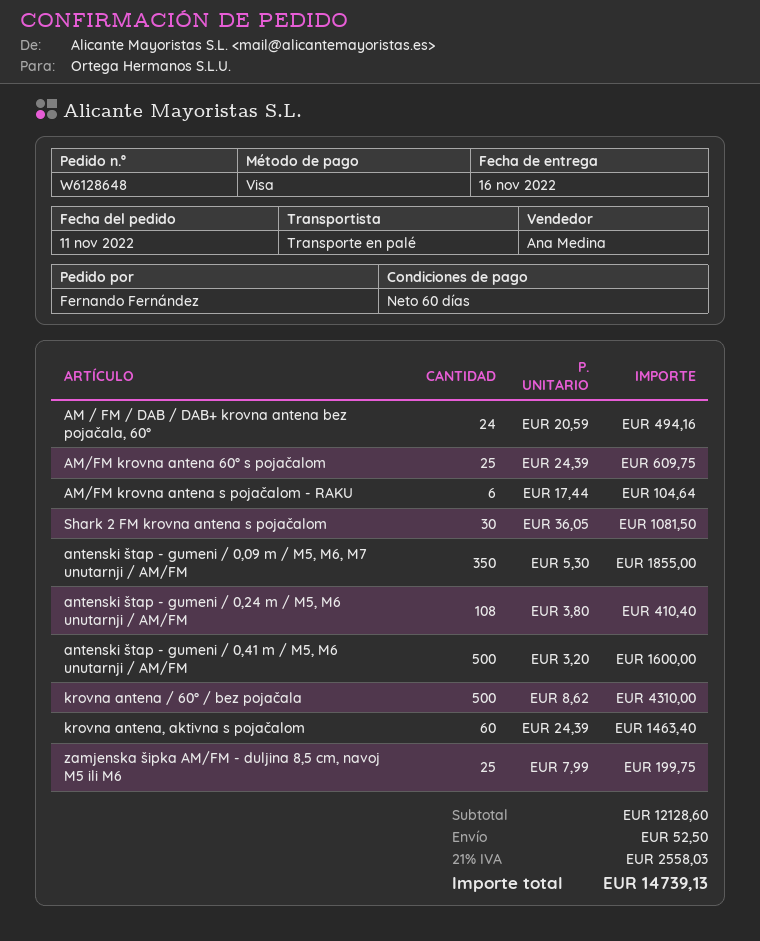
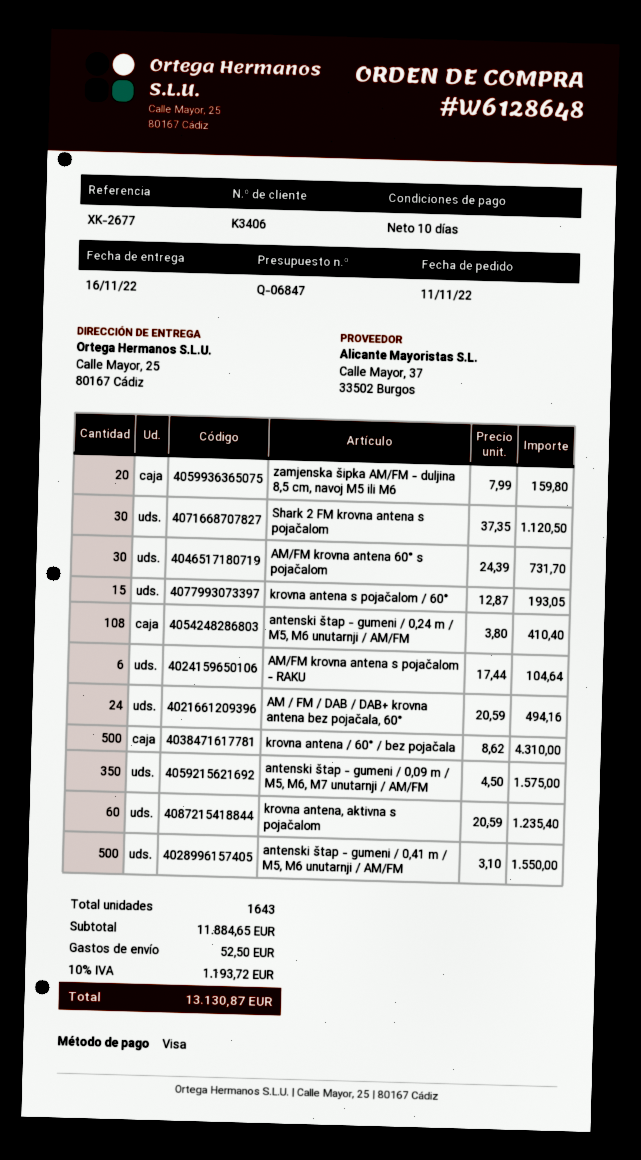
payment terms: 60 days -> 10 days
AM/FM krovna antena 60° s pojačalom: 25 x 24.39 = 609.75 -> 30 x 24.39 = 731.70
Shark 2 FM krovna antena s pojačalom: 30 x 36.05 = 1081.50 -> 30 x 37.35 = 1120.50
antenski štap - gumeni / 0,09 m / M5, M6, M7 unutarnji / AM/FM: 350 x 5.30 = 1855.00 -> 350 x 4.50 = 1575.00
antenski štap - gumeni / 0,41 m / M5, M6 unutarnji / AM/FM: 500 x 3.20 = 1600.00 -> 500 x 3.10 = 1550.00
krovna antena, aktivna s pojačalom: 60 x 24.39 = 1463.40 -> 60 x 20.59 = 1235.40
zamjenska šipka AM/FM - duljina 8,5 cm, navoj M5 ili M6: 25 x 7.99 = 199.75 -> 20 x 7.99 = 159.80
krovna antena s pojačalom / 60°: none -> 15 x 12.87 = 193.05
subtotal: 12128.60 -> 11884.65
tax: 21% = 2558.03 -> 10% = 1193.72
total: 14739.13 -> 13130.87

